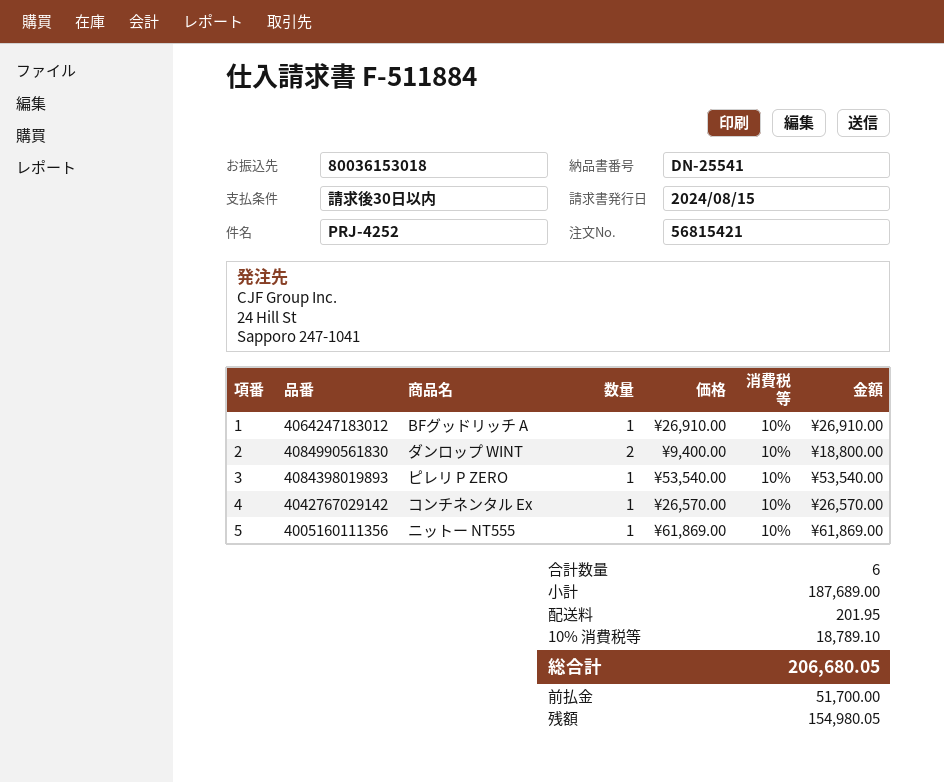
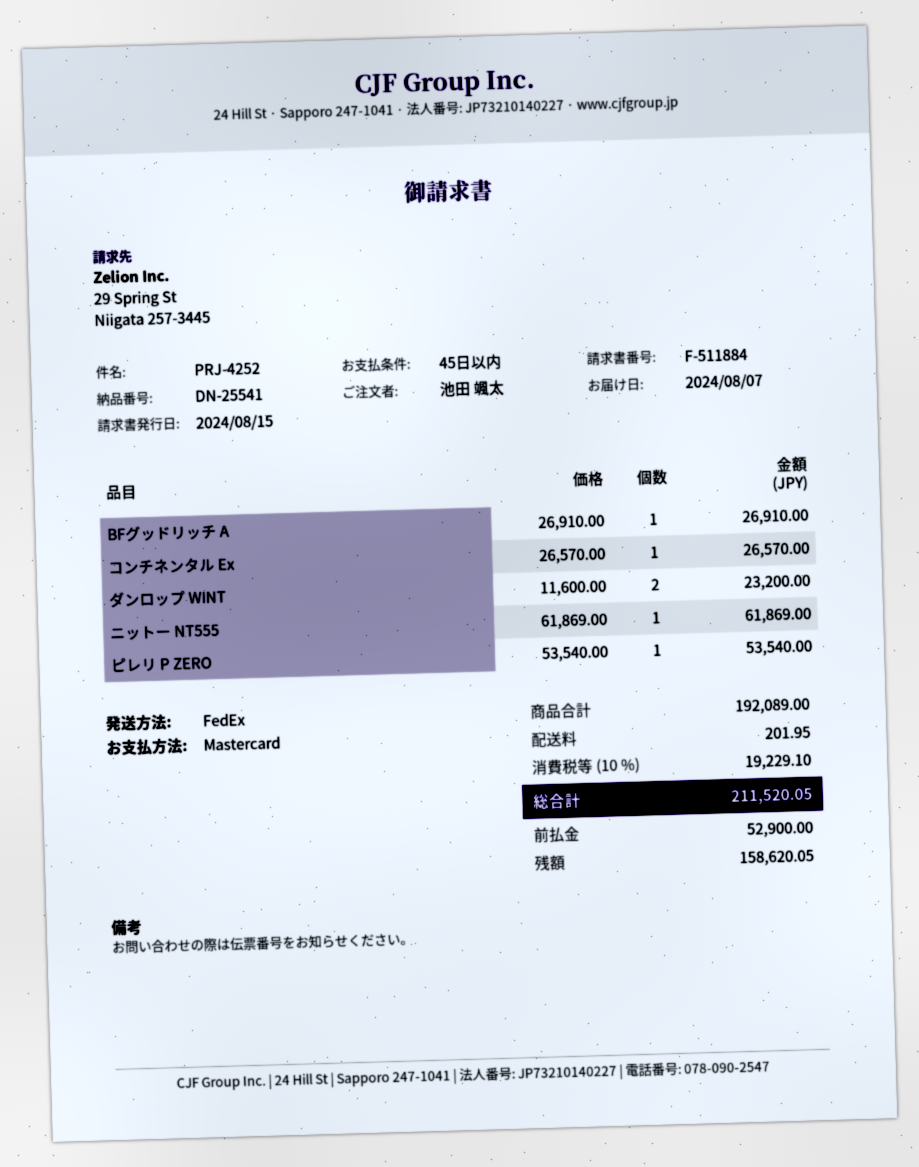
payment terms: 30 days -> 45 days
ダンロップ WINT: 2 x 9400.00 = 18800.00 -> 2 x 11600.00 = 23200.00
subtotal: 187689.00 -> 192089.00
tax: 10% = 18789.10 -> 10% = 19229.10
total: 206680.05 -> 211520.05
deposit: 51700.00 -> 52900.00
balance: 154980.05 -> 158620.05

